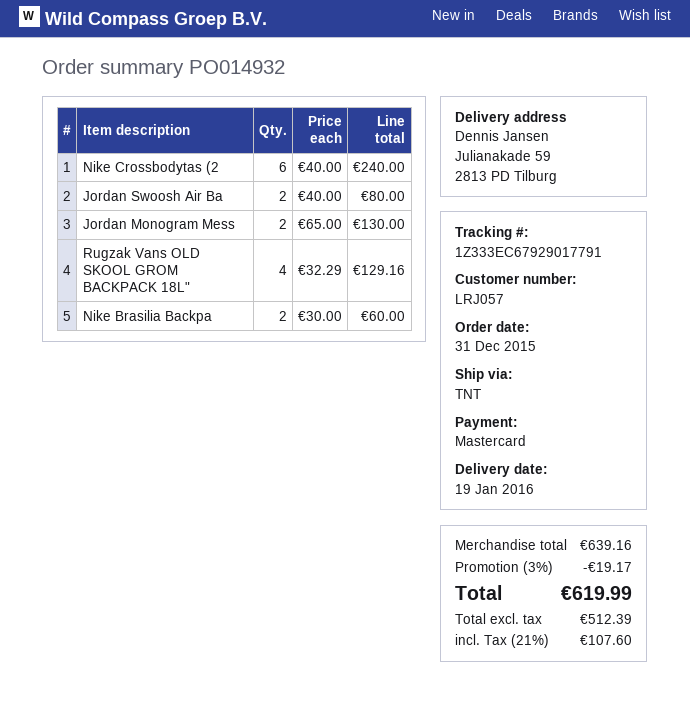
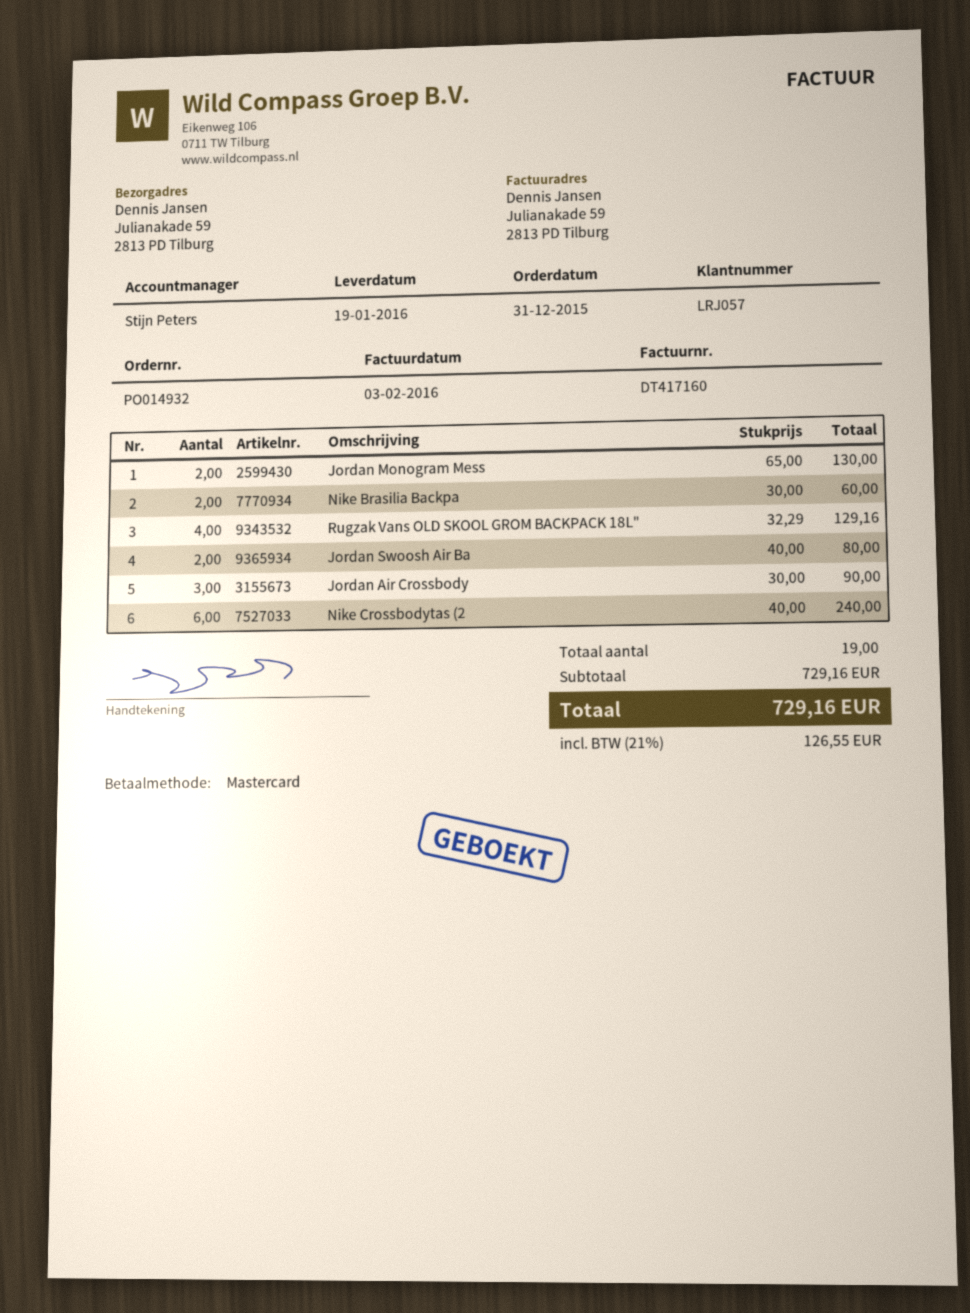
Jordan Air Crossbody: none -> 3 x 30.00 = 90.00
subtotal: 639.16 -> 729.16
discount: 3% = 19.17 -> none
tax: 21% = 107.60 -> 21% = 126.55
total: 619.99 -> 729.16

